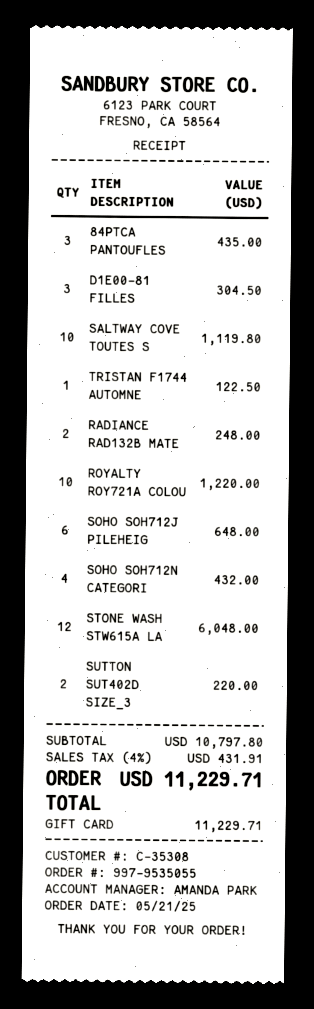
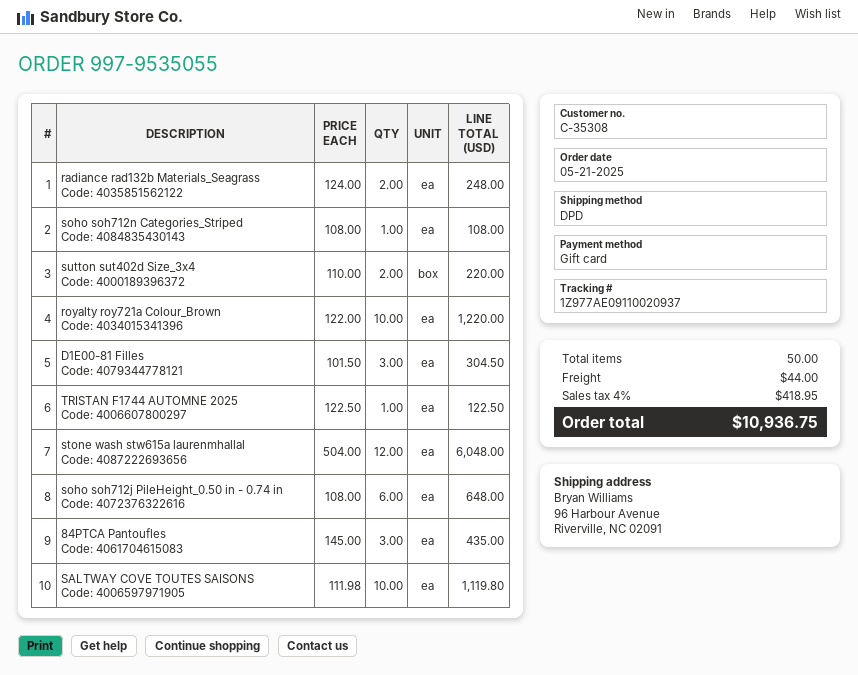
SOHO SOH712N CATEGORI: 4 for 432.00 -> 1 for 108.00
shipping: none -> 44.00
tax: 4% = 431.91 -> 4% = 418.95
total: 11229.71 -> 10936.75

